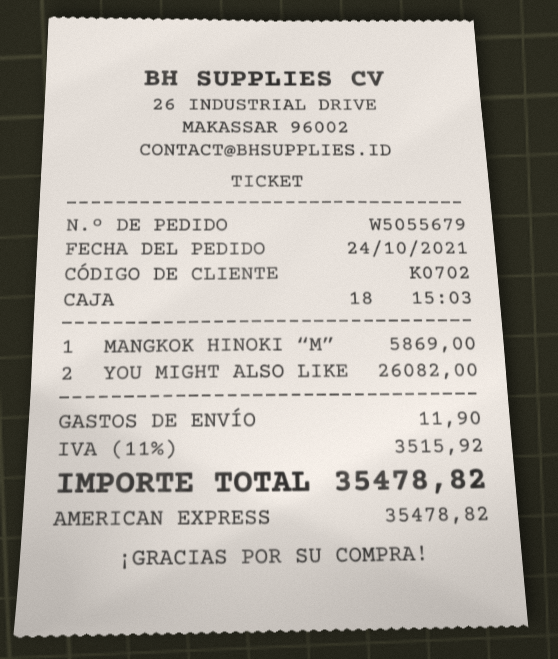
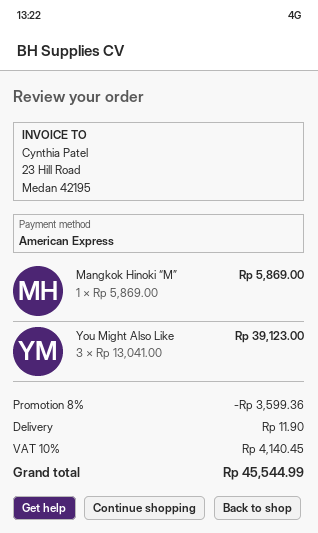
YOU MIGHT ALSO LIKE: 2 for 26082.00 -> 3 for 39123.00
discount: none -> 8% = 3599.36
tax: 11% = 3515.92 -> 10% = 4140.45
total: 35478.82 -> 45544.99

